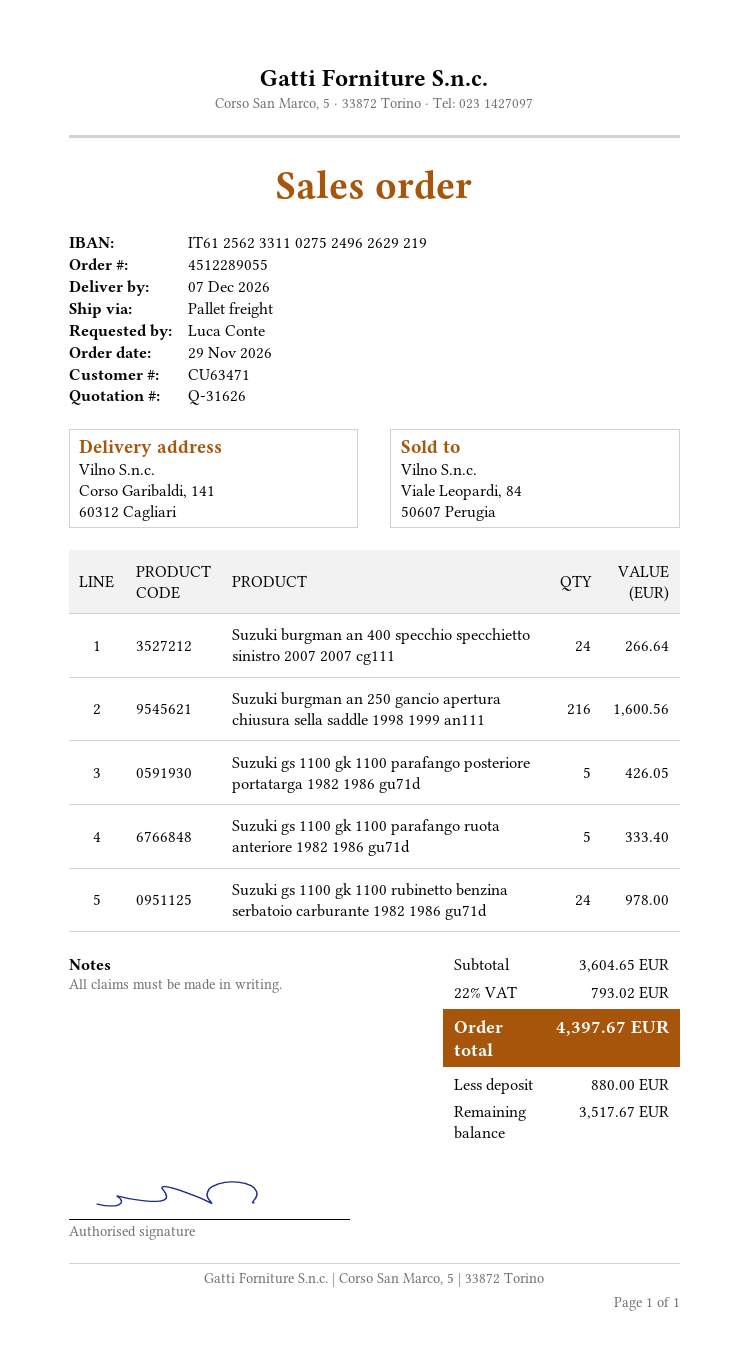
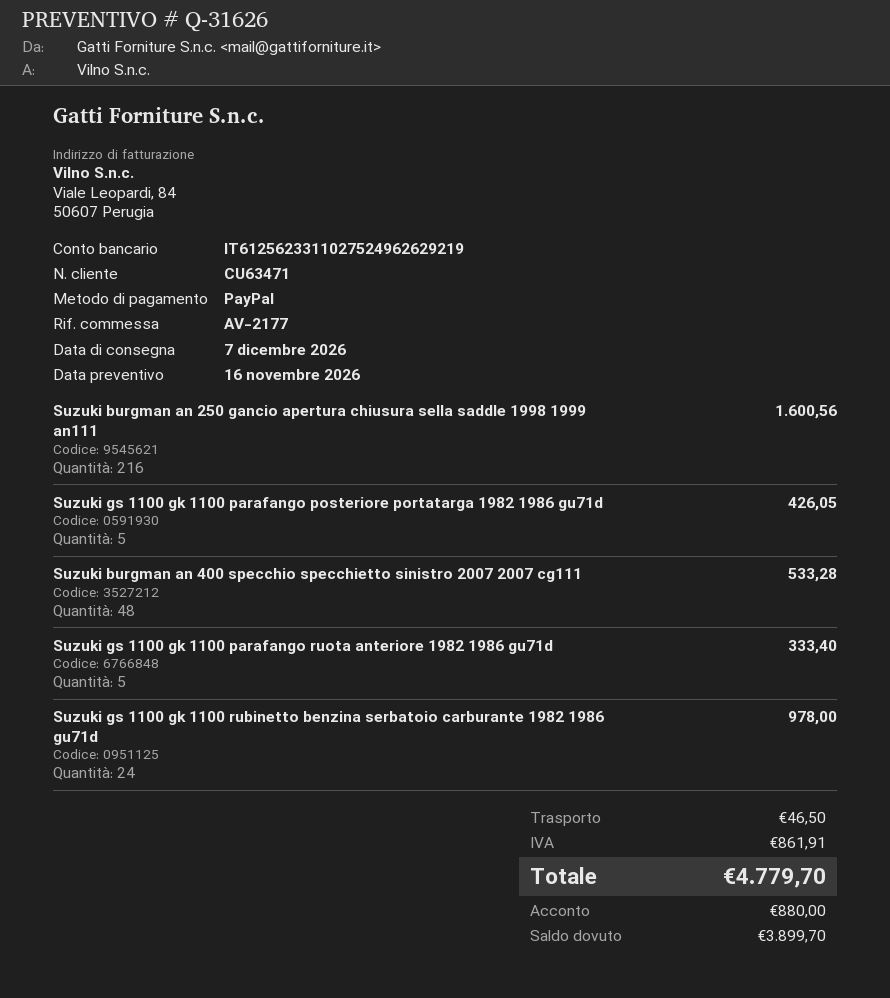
Suzuki burgman an 400 specchio specchietto sinistro 2007 2007 cg111: 24 for 266.64 -> 48 for 533.28
shipping: none -> 46.50
tax: 793.02 -> 861.91
total: 4397.67 -> 4779.70
balance: 3517.67 -> 3899.70

